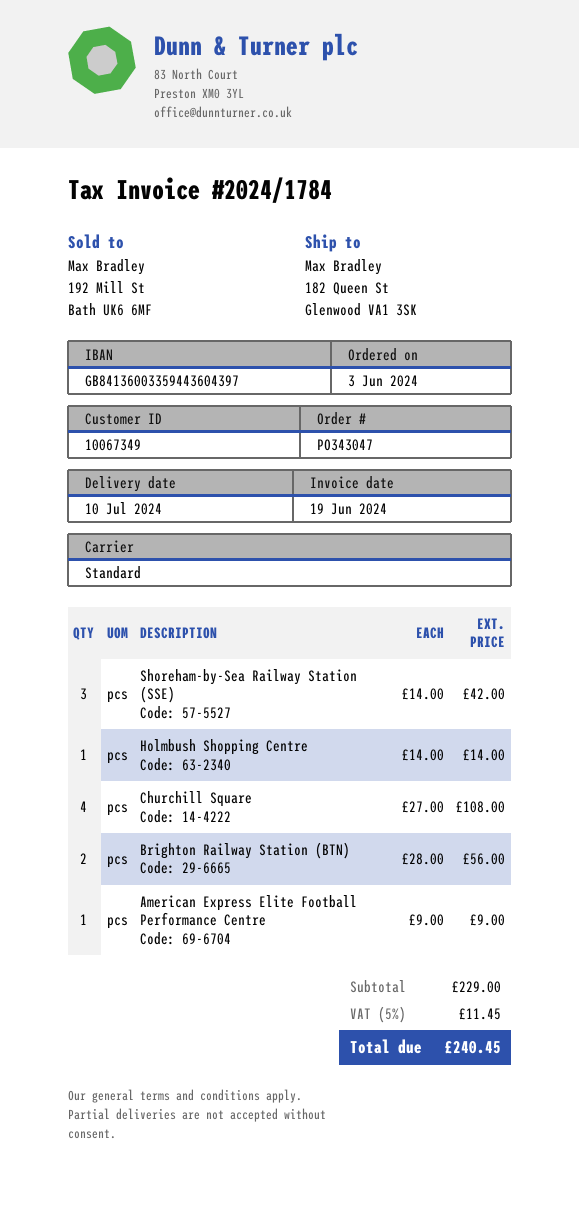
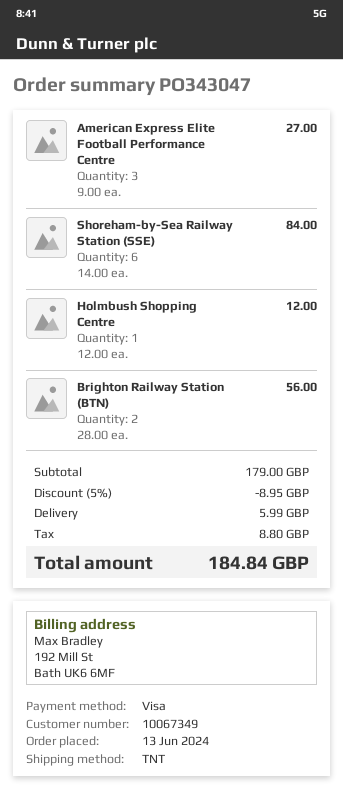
order date: 2024-06-03 -> 2024-06-13
shipping method: standard -> TNT
Shoreham-by-Sea Railway Station (SSE): 3 x 14.00 = 42.00 -> 6 x 14.00 = 84.00
Holmbush Shopping Centre: 1 x 14.00 = 14.00 -> 1 x 12.00 = 12.00
Churchill Square: 4 x 27.00 = 108.00 -> none
American Express Elite Football Performance Centre: 1 x 9.00 = 9.00 -> 3 x 9.00 = 27.00
subtotal: 229.00 -> 179.00
discount: none -> 5% = 8.95
shipping: none -> 5.99
tax: 11.45 -> 8.80
total: 240.45 -> 184.84

